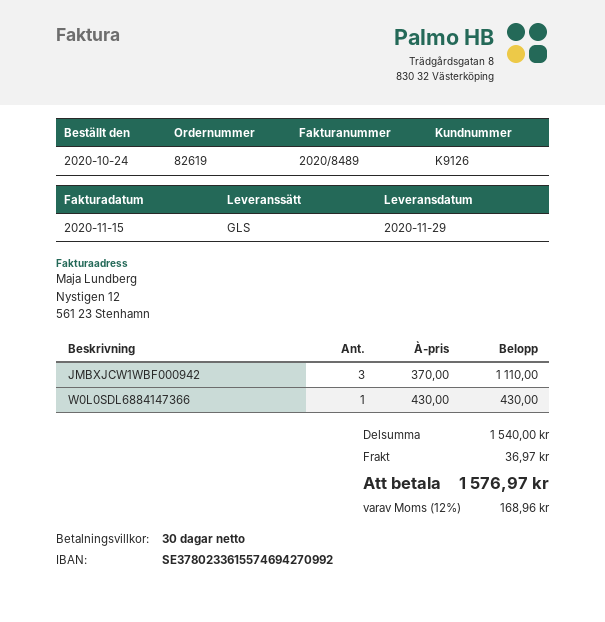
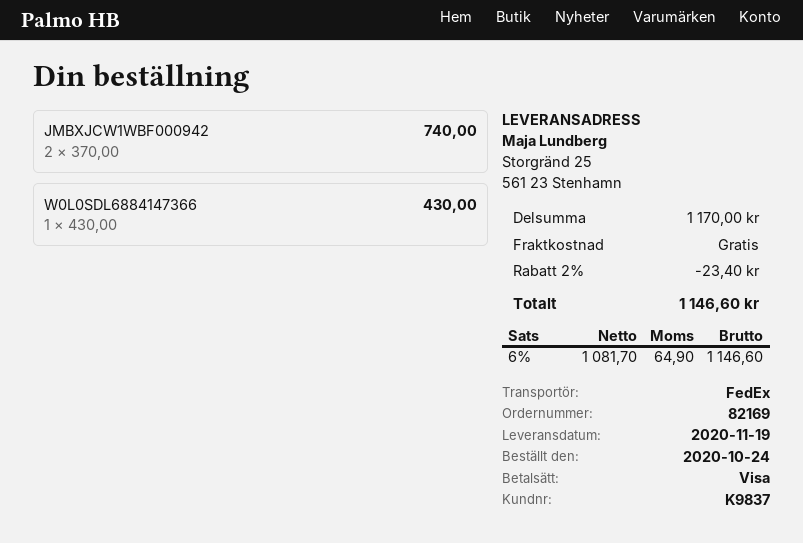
order number: 82619 -> 82169
delivery date: 2020-11-29 -> 2020-11-19
customer number: K9126 -> K9837
shipping method: GLS -> FedEx
JMBXJCW1WBF000942: 3 x 370.00 = 1110.00 -> 2 x 370.00 = 740.00
subtotal: 1540.00 -> 1170.00
discount: none -> 2% = 23.40
shipping: 36.97 -> 0.00
tax: 12% = 168.96 -> 6% = 64.90
total: 1576.97 -> 1146.60

